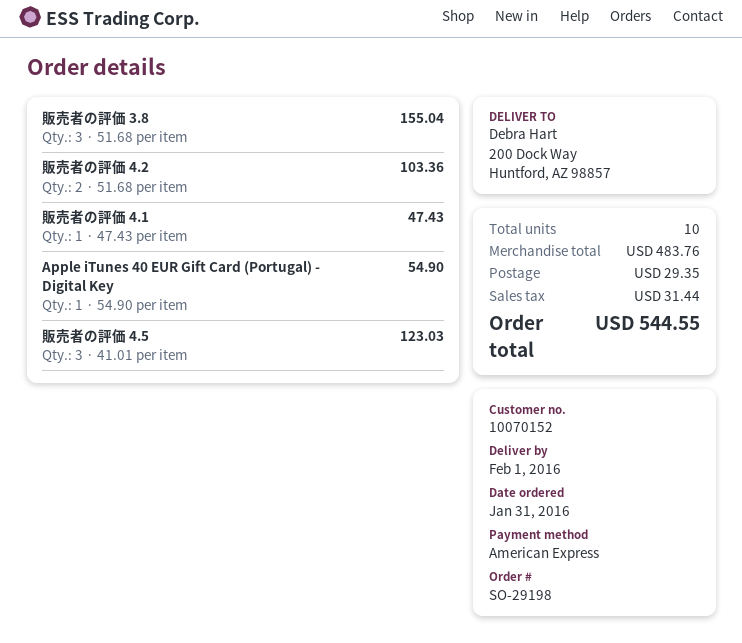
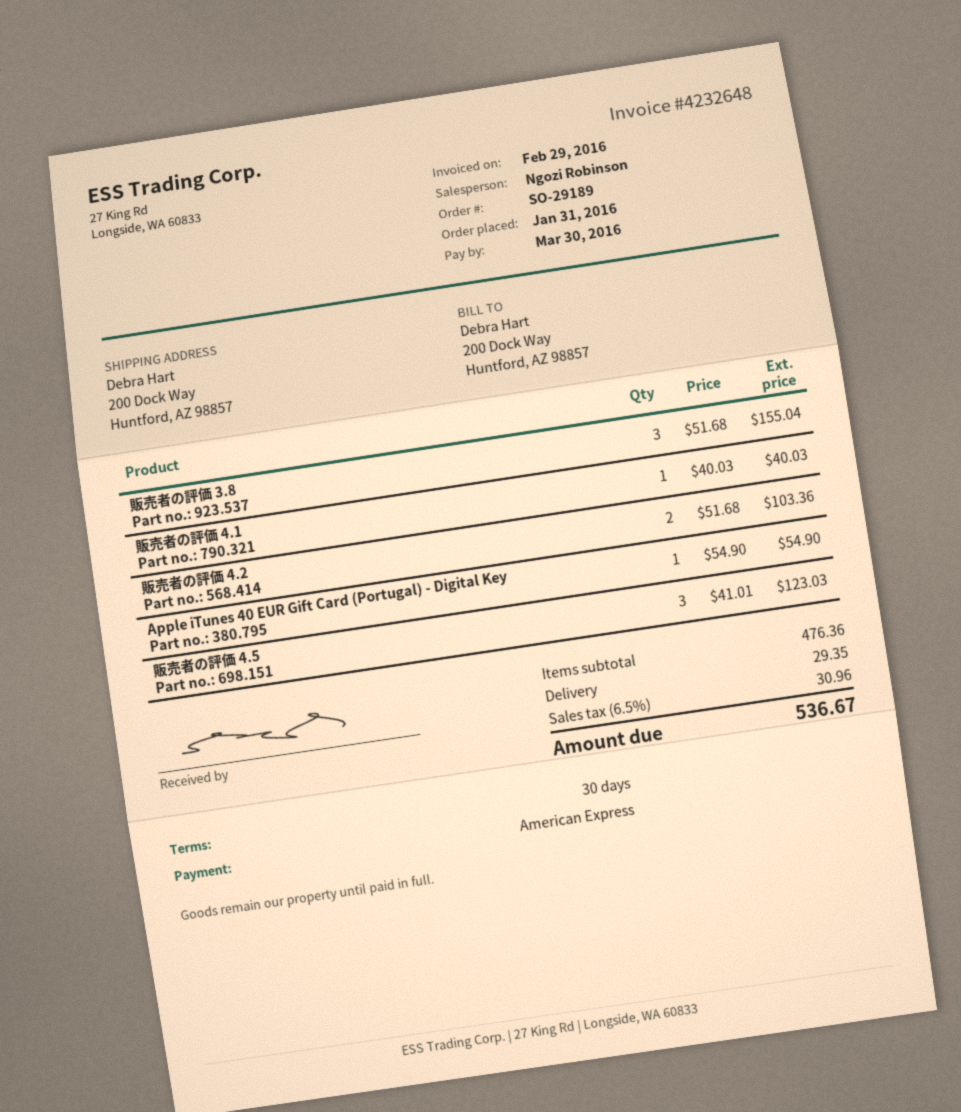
order number: SO-29198 -> SO-29189
販売者の評価 4.1: 1 x 47.43 = 47.43 -> 1 x 40.03 = 40.03
subtotal: 483.76 -> 476.36
tax: 31.44 -> 30.96
total: 544.55 -> 536.67

